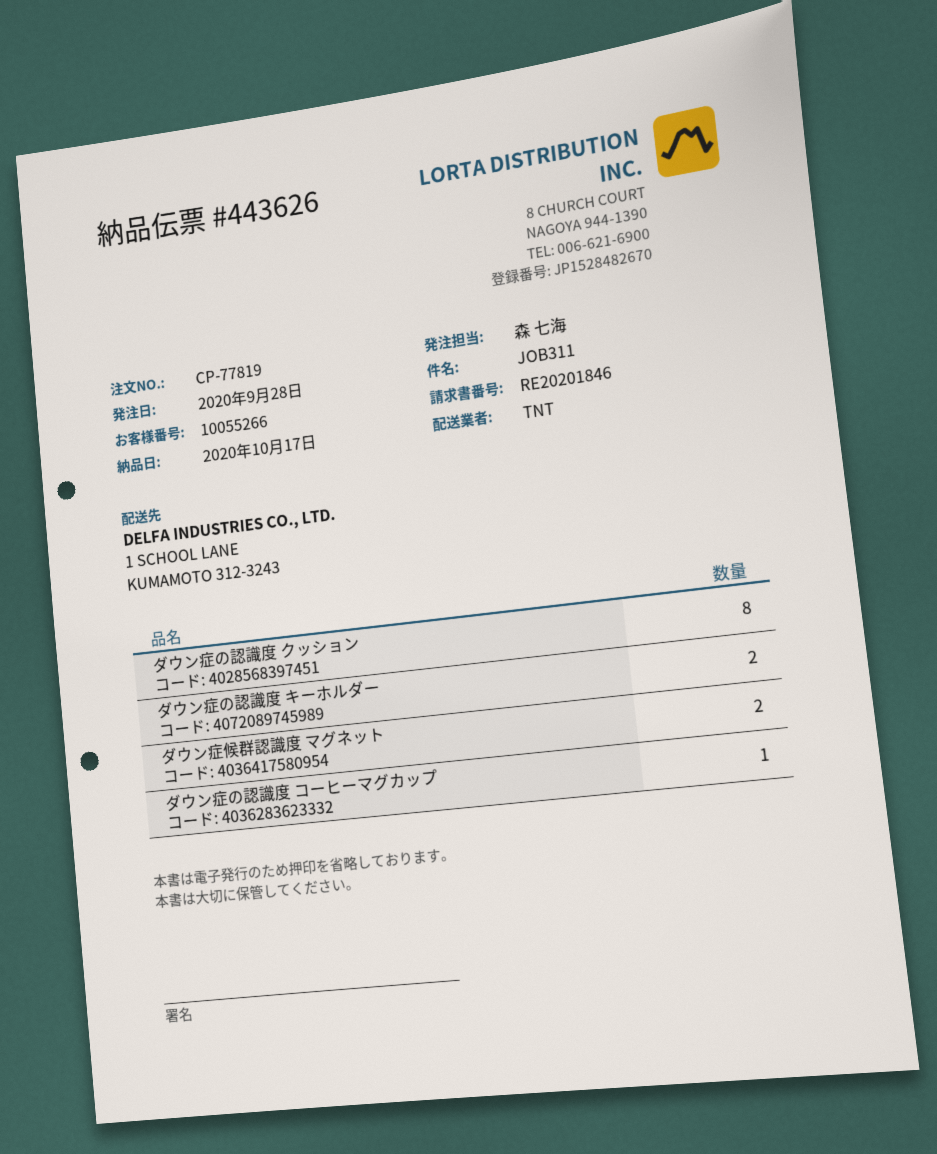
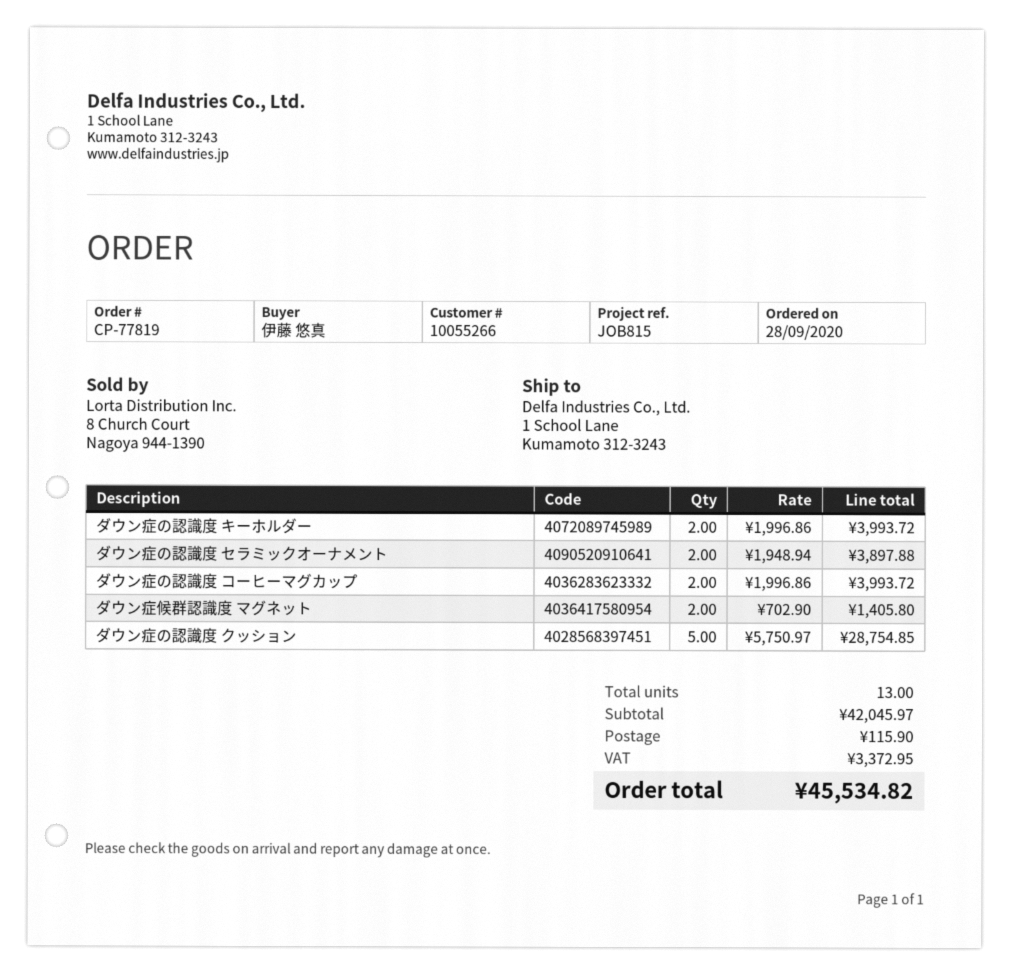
reference: JOB311 -> JOB815
ordered by: 森 七海 -> 伊藤 悠真
ダウン症の認識度 クッション: 8 -> 5
ダウン症の認識度 コーヒーマグカップ: 1 -> 2
ダウン症の認識度 セラミックオーナメント: none -> 2

